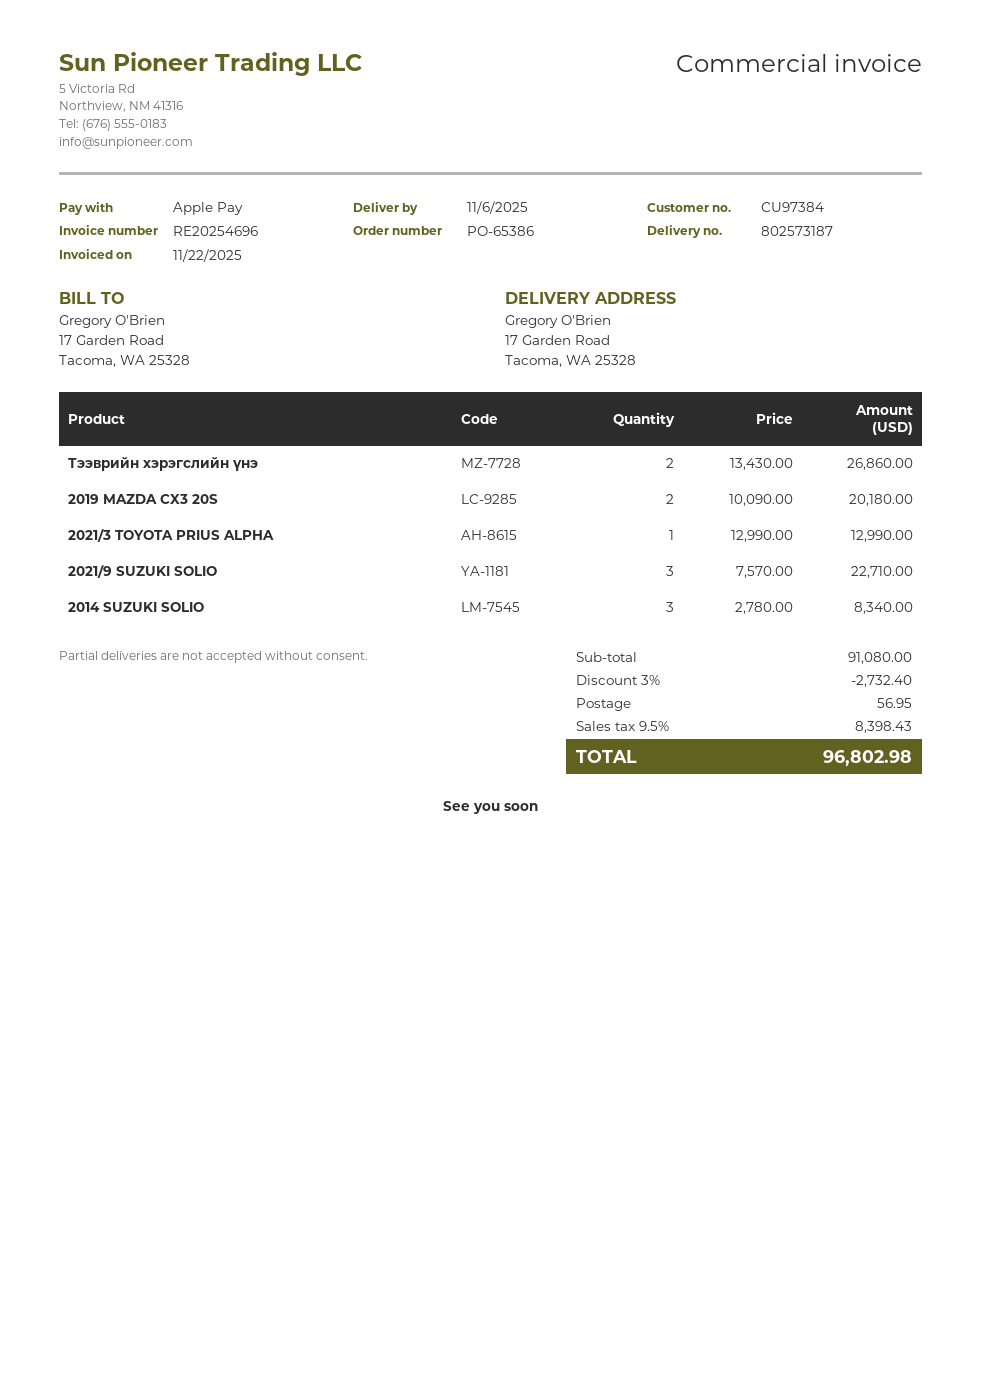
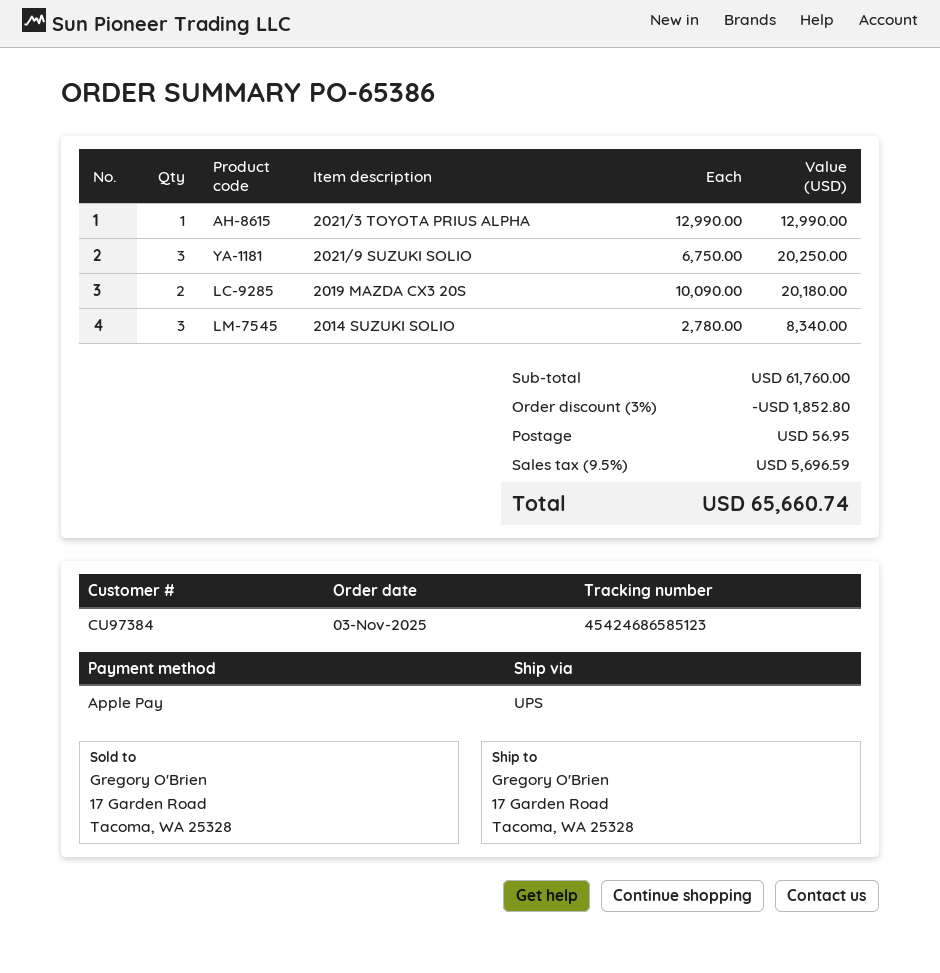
Тээврийн хэрэгслийн үнэ: 2 x 13430.00 = 26860.00 -> none
2021/9 SUZUKI SOLIO: 3 x 7570.00 = 22710.00 -> 3 x 6750.00 = 20250.00
subtotal: 91080.00 -> 61760.00
discount: 3% = 2732.40 -> 3% = 1852.80
tax: 9.5% = 8398.43 -> 9.5% = 5696.59
total: 96802.98 -> 65660.74

